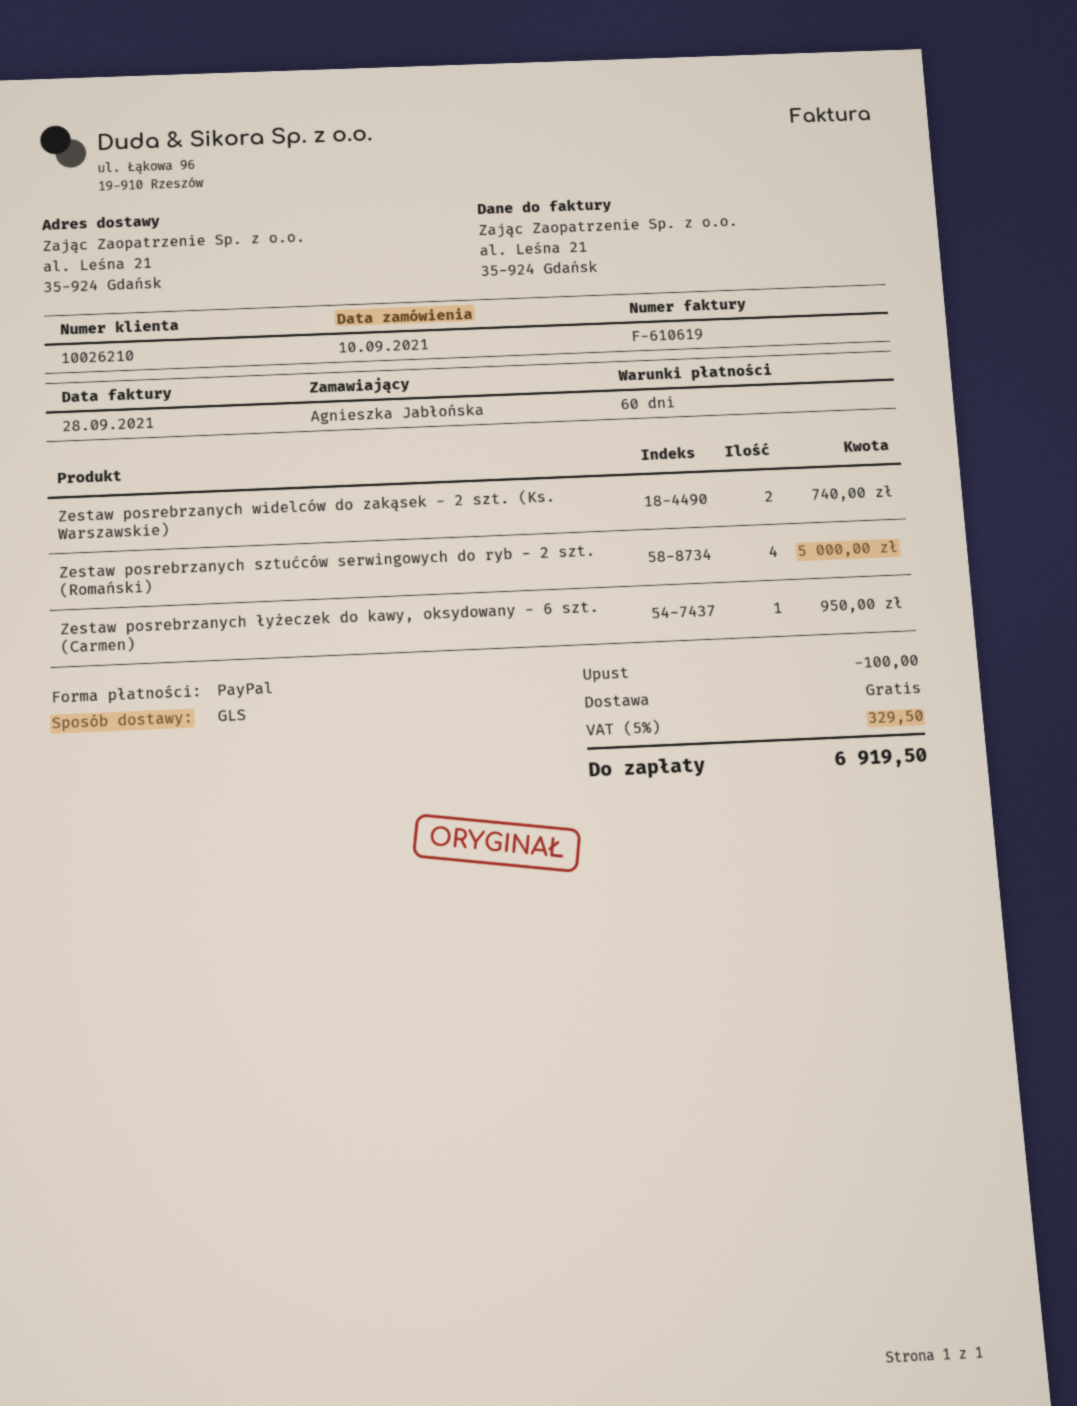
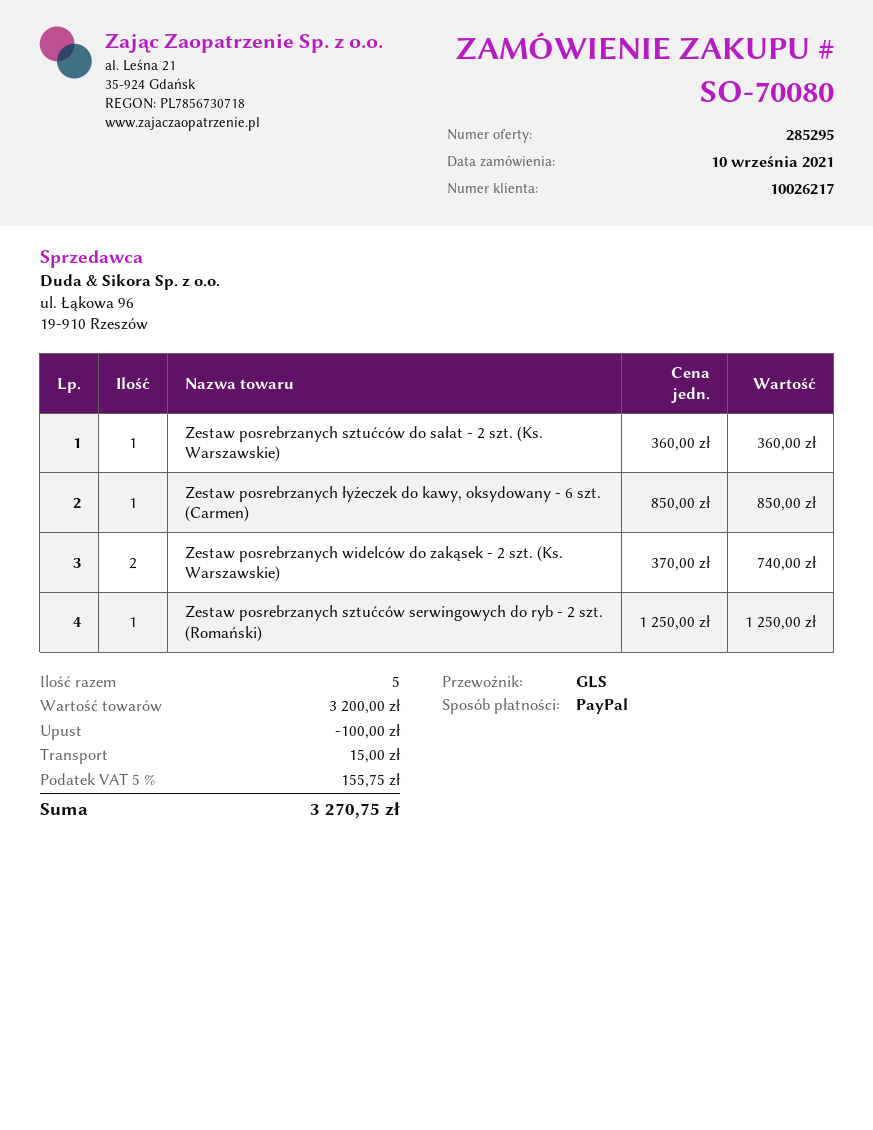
customer number: 10026210 -> 10026217
Zestaw posrebrzanych sztućców serwingowych do ryb - 2 szt. (Romański): 4 for 5000.00 -> 1 for 1250.00
Zestaw posrebrzanych łyżeczek do kawy, oksydowany - 6 szt. (Carmen): 1 for 950.00 -> 1 for 850.00
Zestaw posrebrzanych sztućców do sałat - 2 szt. (Ks. Warszawskie): none -> 1 for 360.00
shipping: 0.00 -> 15.00
tax: 5% = 329.50 -> 5% = 155.75
total: 6919.50 -> 3270.75

